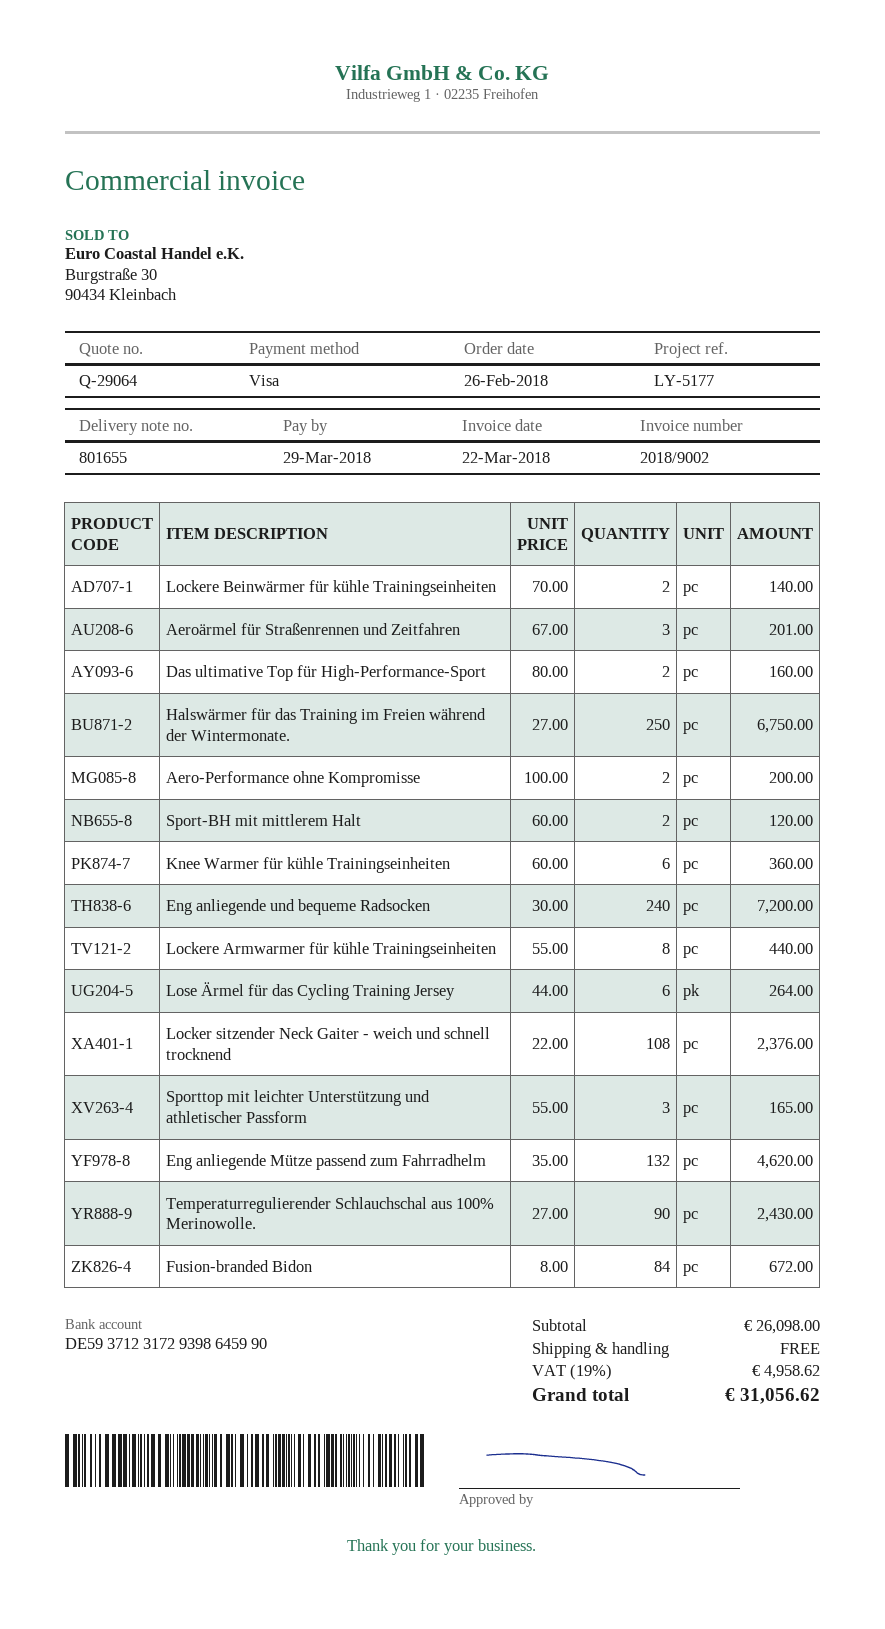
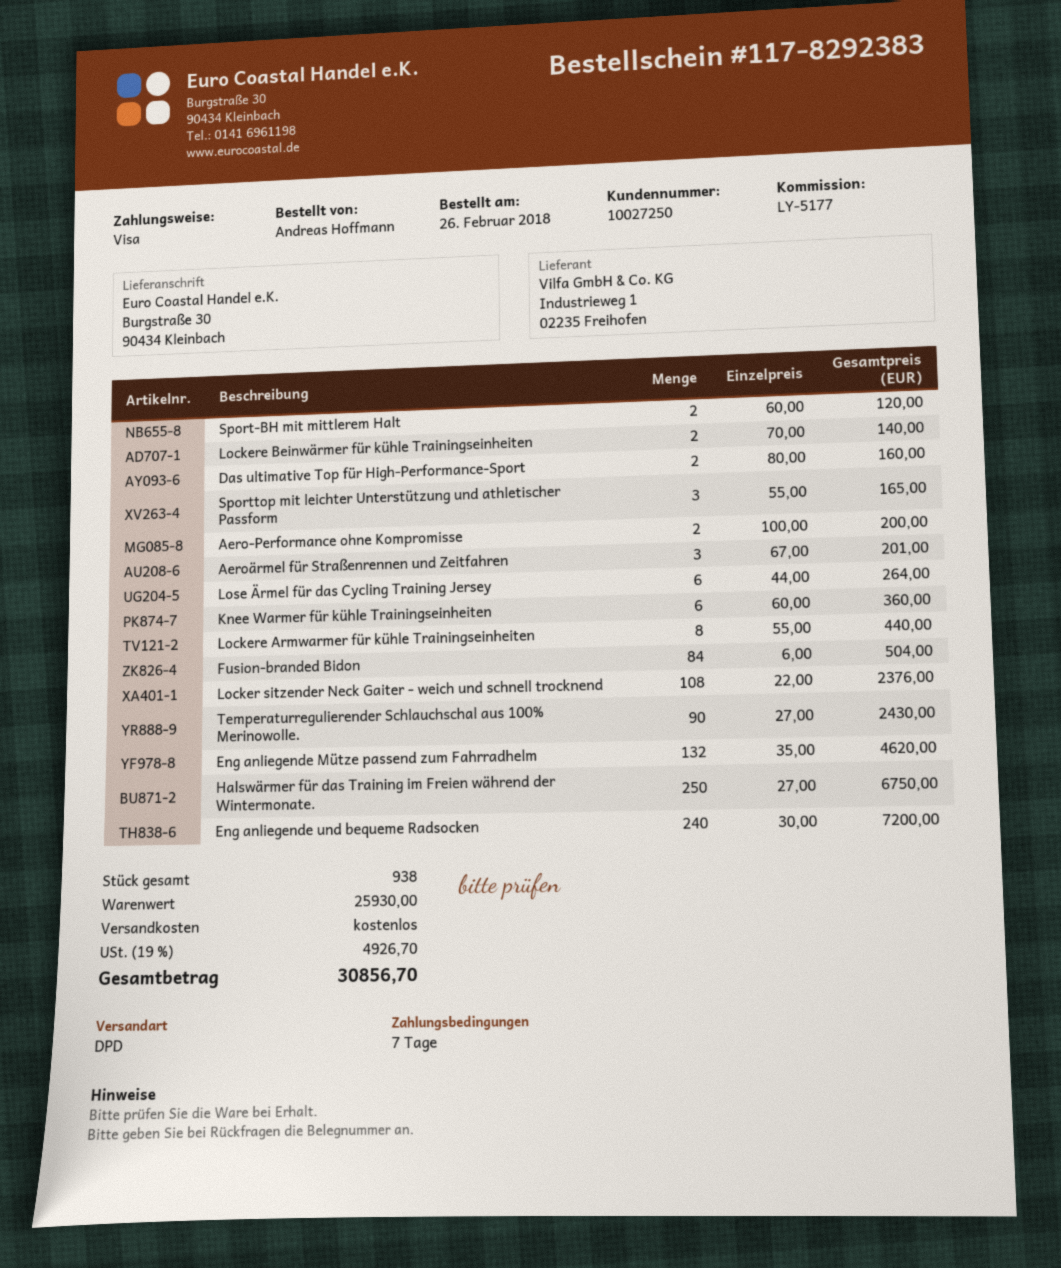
Fusion-branded Bidon: 84 x 8.00 = 672.00 -> 84 x 6.00 = 504.00
subtotal: 26098.00 -> 25930.00
tax: 19% = 4958.62 -> 19% = 4926.70
total: 31056.62 -> 30856.70

